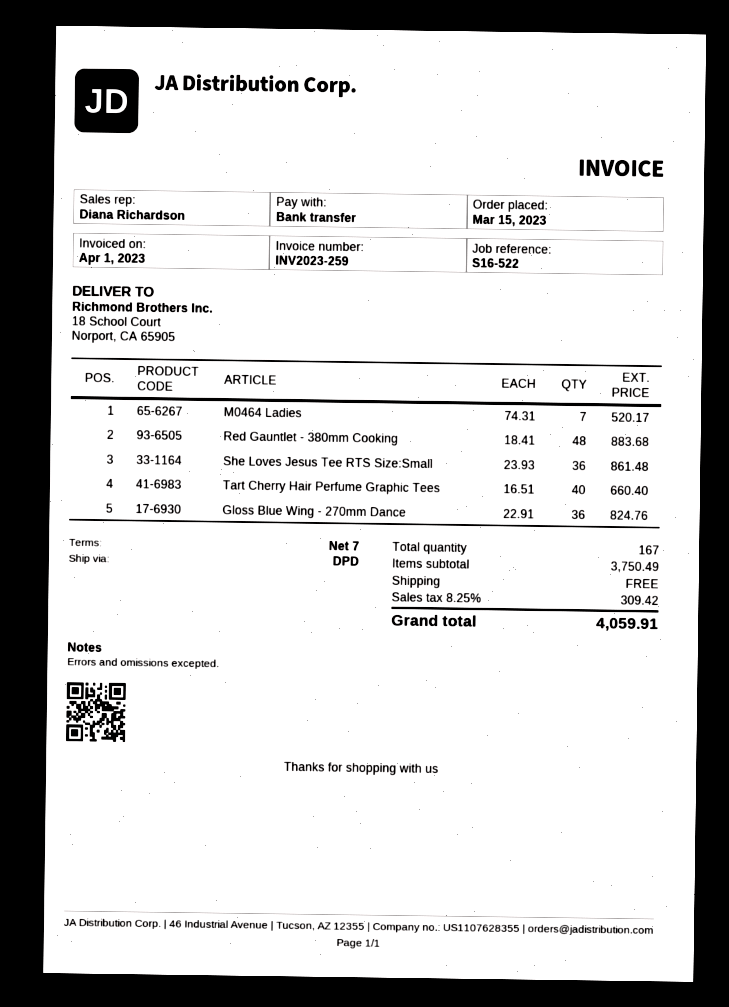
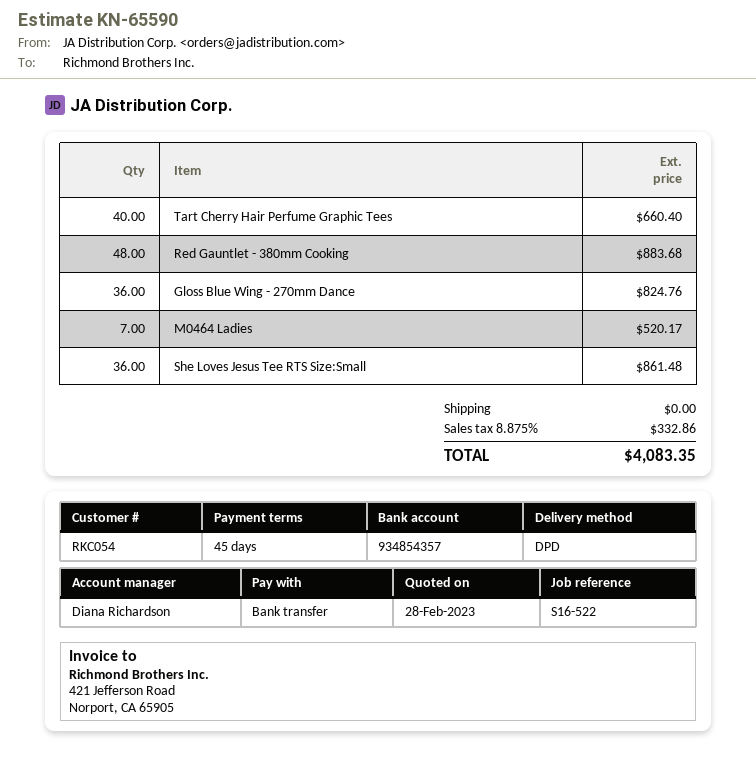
payment terms: 7 days -> 45 days
tax: 8.25% = 309.42 -> 8.875% = 332.86
total: 4059.91 -> 4083.35

